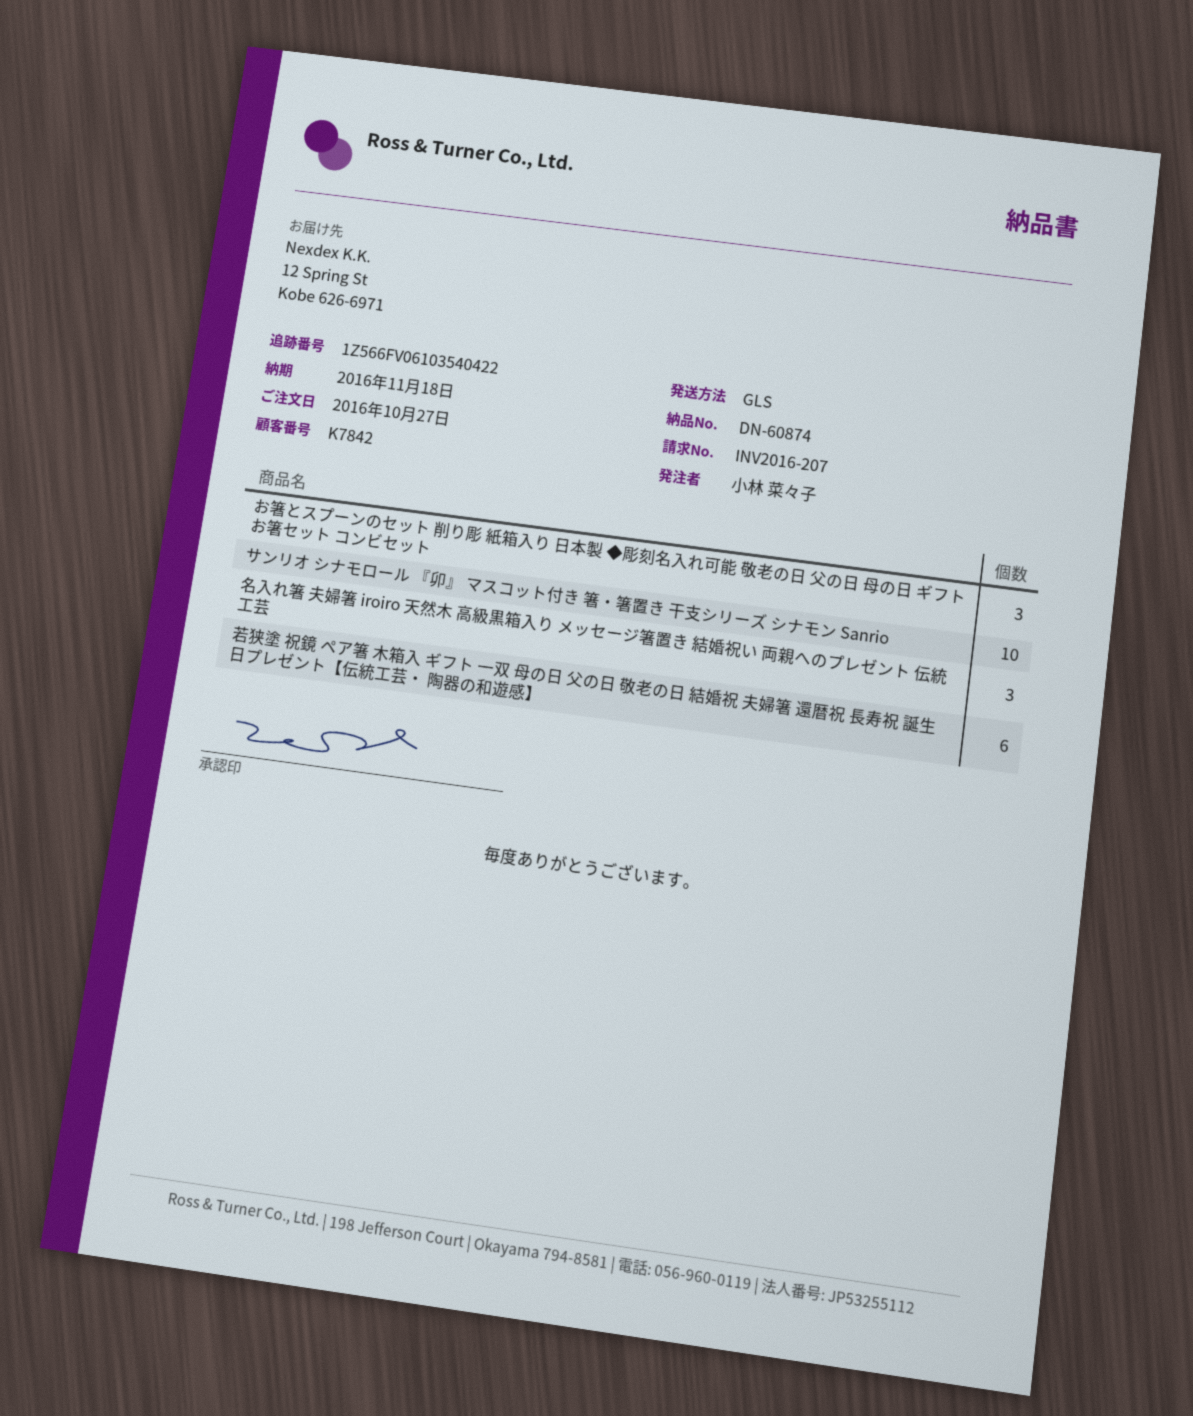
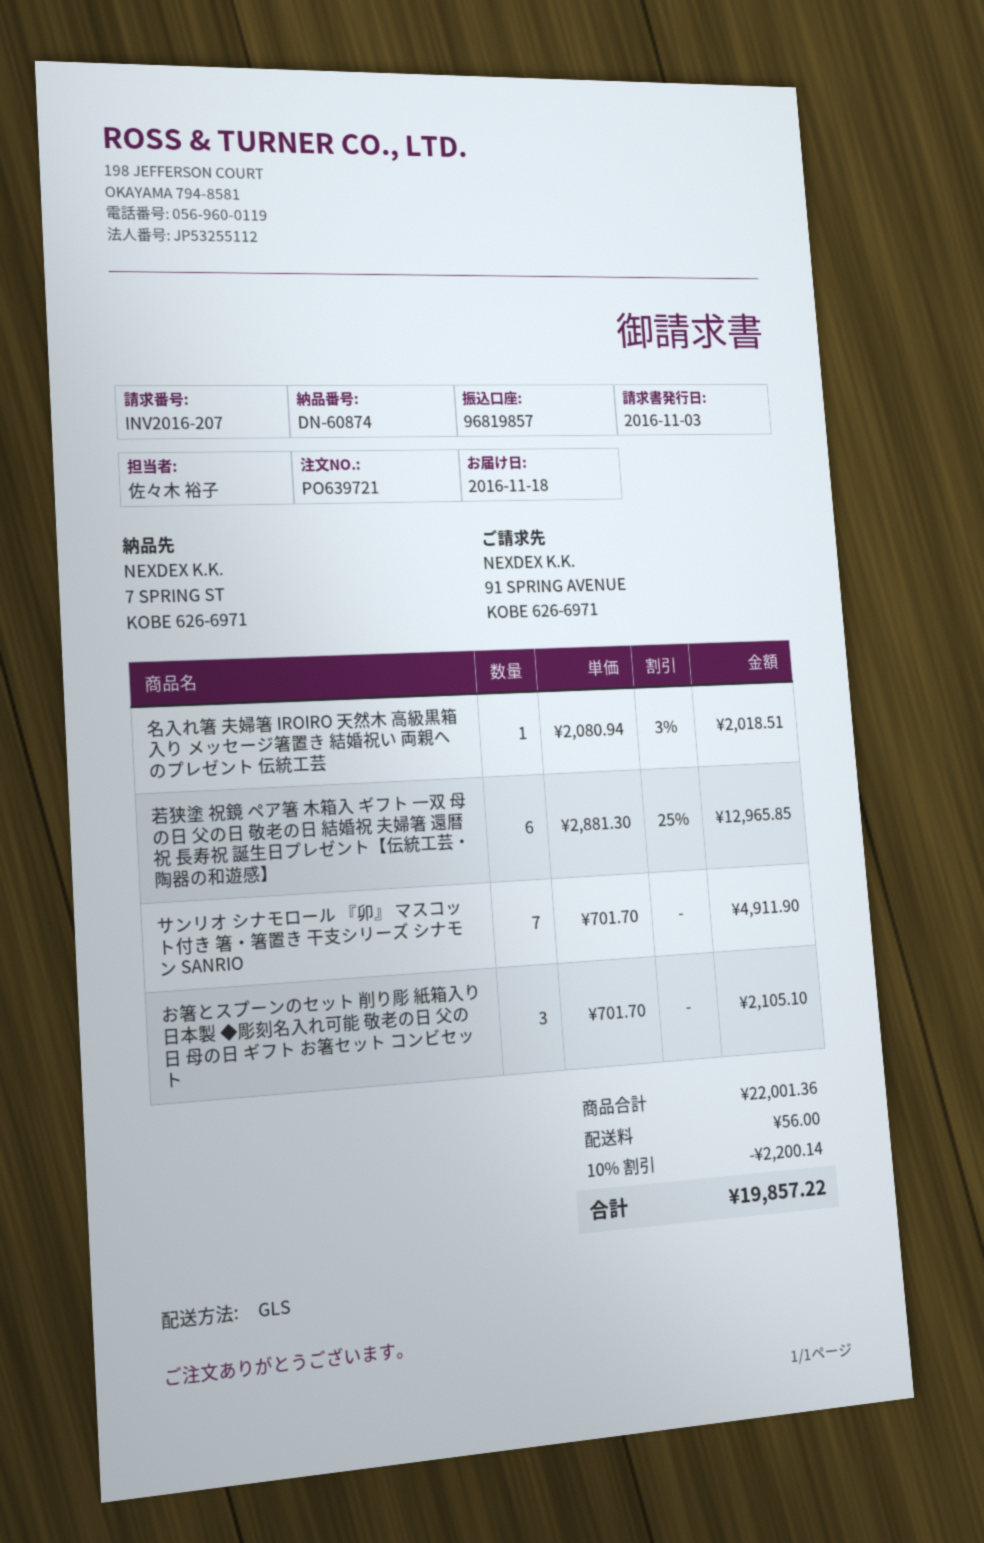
ship to: 12 Spring St, Kobe 626-6971 -> 7 SPRING ST, KOBE 626-6971
サンリオ シナモロール 『卯』 マスコット付き 箸・箸置き 干支シリーズ シナモン Sanrio: 10 -> 7
名入れ箸 夫婦箸 iroiro 天然木 高級黒箱入り メッセージ箸置き 結婚祝い 両親へのプレゼント 伝統工芸: 3 -> 1

